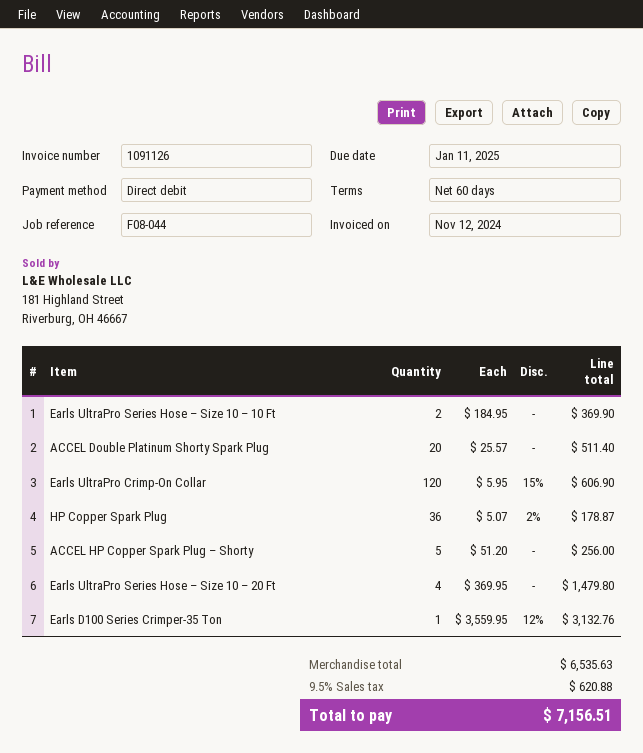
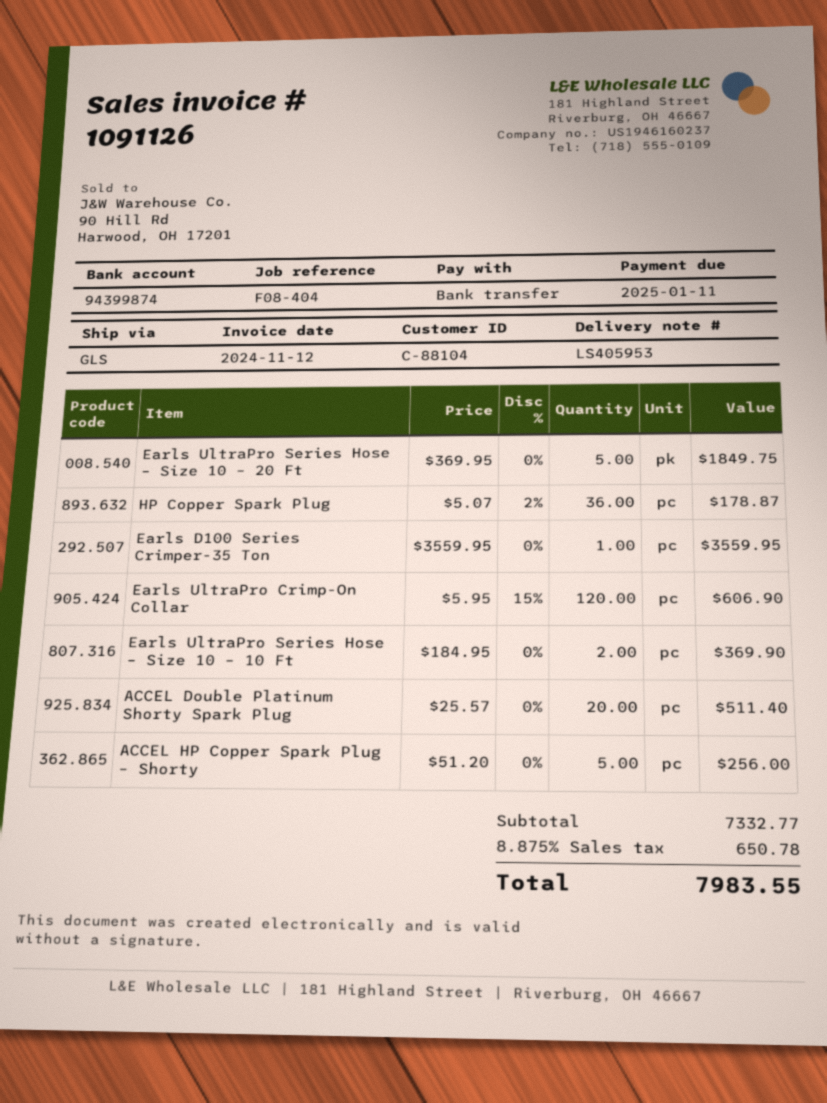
reference: F08-044 -> F08-404
payment method: direct debit -> bank transfer
Earls UltraPro Series Hose – Size 10 – 20 Ft: 4 x 369.95 = 1479.80 -> 5 x 369.95 = 1849.75
Earls D100 Series Crimper-35 Ton: 1 x 3559.95 - 12% = 3132.76 -> 1 x 3559.95 = 3559.95
subtotal: 6535.63 -> 7332.77
tax: 9.5% = 620.88 -> 8.875% = 650.78
total: 7156.51 -> 7983.55

